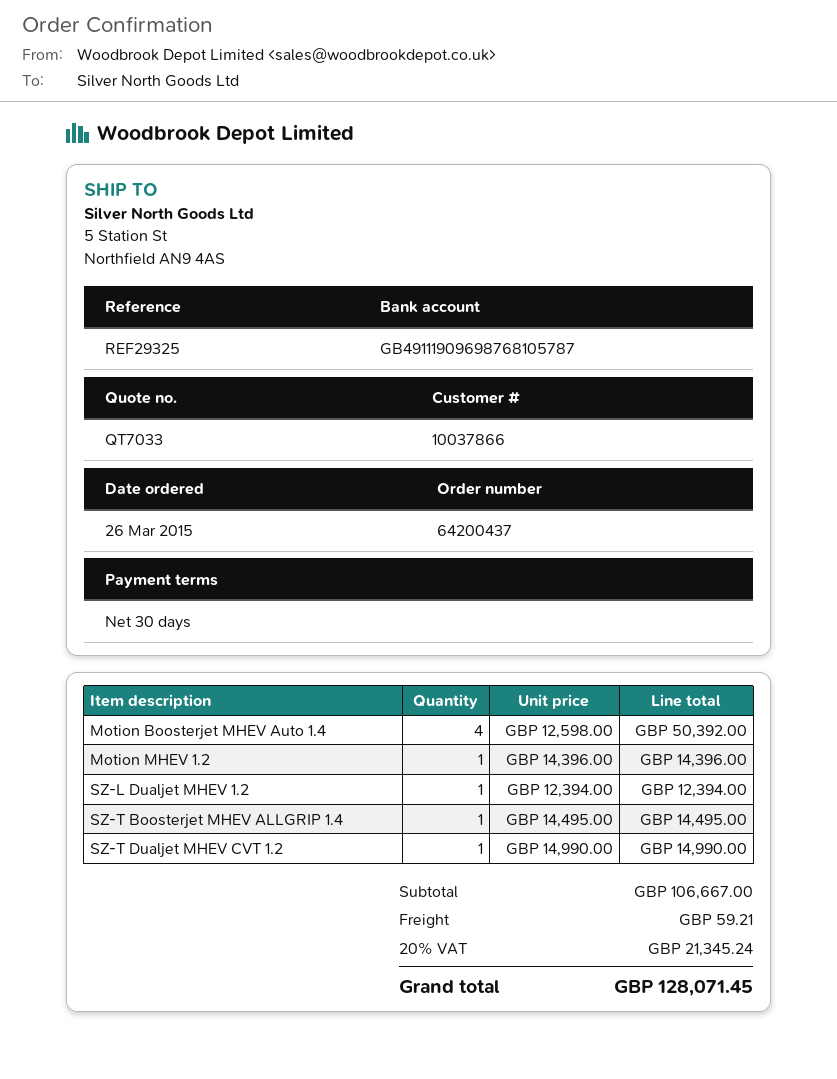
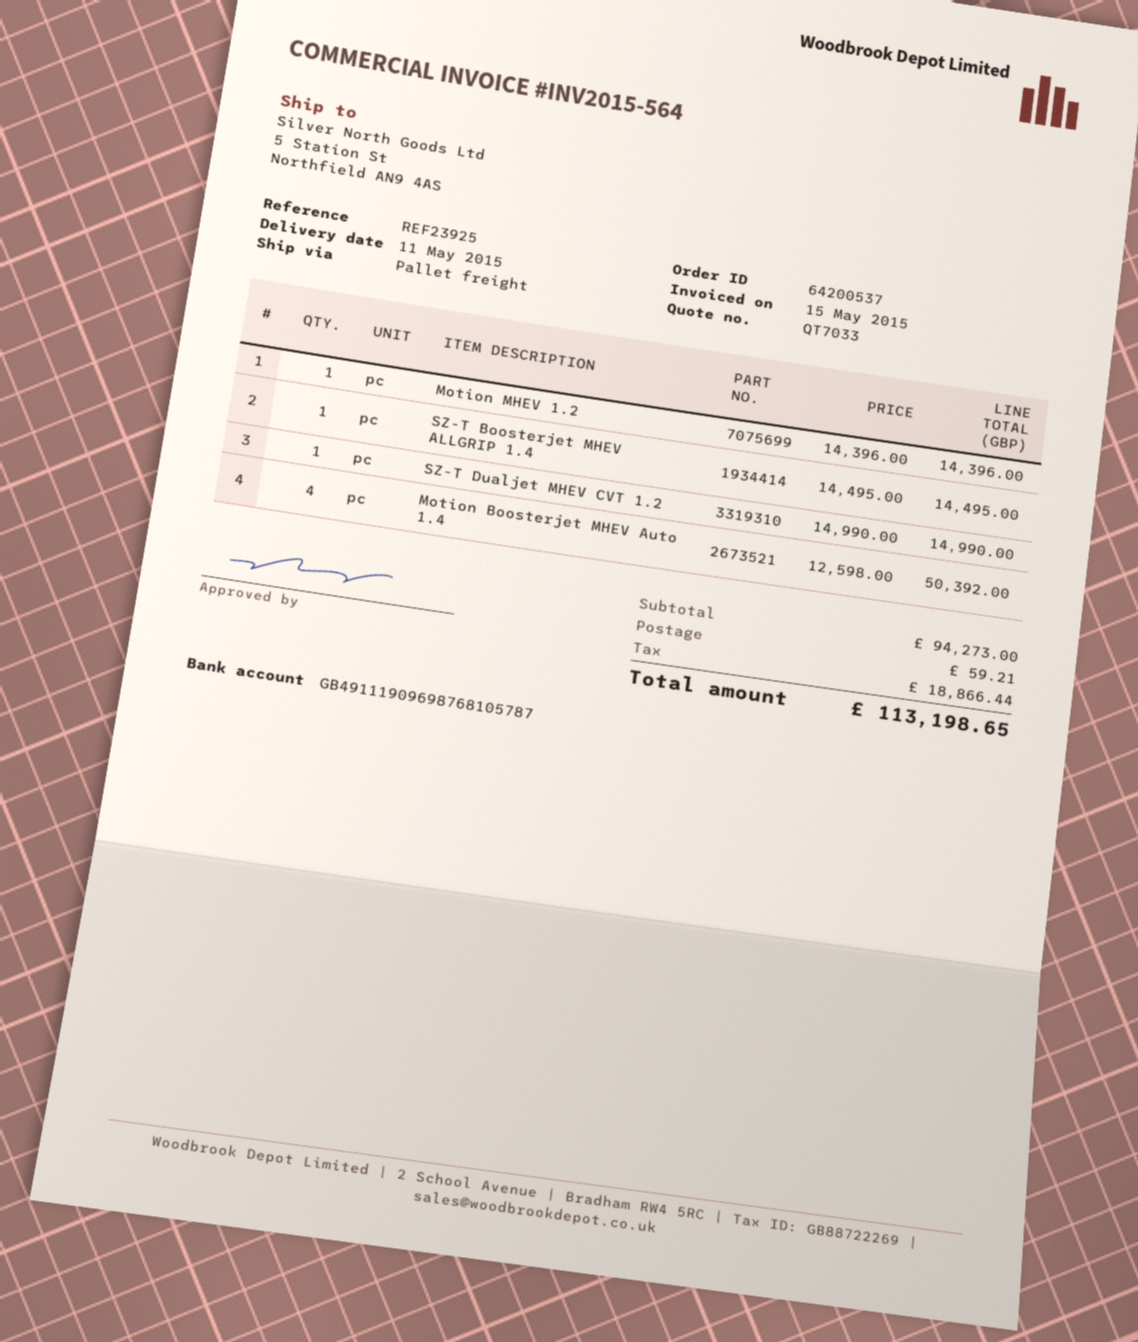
order number: 64200437 -> 64200537
reference: REF29325 -> REF23925
SZ-L Dualjet MHEV 1.2: 1 x 12394.00 = 12394.00 -> none
subtotal: 106667.00 -> 94273.00
tax: 21345.24 -> 18866.44
total: 128071.45 -> 113198.65

